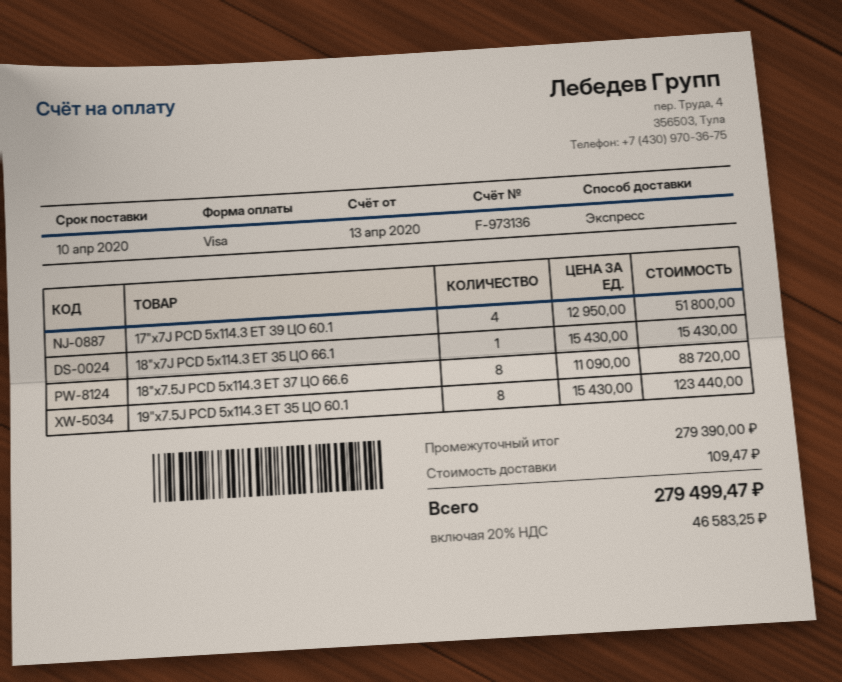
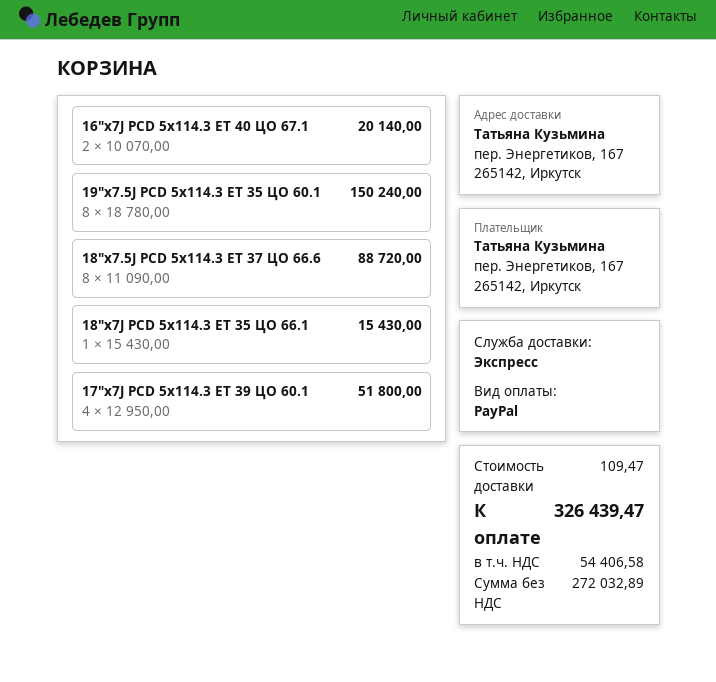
payment method: Visa -> PayPal
19"x7.5J PCD 5x114.3 ЕТ 35 ЦО 60.1: 8 x 15430.00 = 123440.00 -> 8 x 18780.00 = 150240.00
16"x7J PCD 5x114.3 ЕТ 40 ЦО 67.1: none -> 2 x 10070.00 = 20140.00
tax: 46583.25 -> 54406.58
total: 279499.47 -> 326439.47

